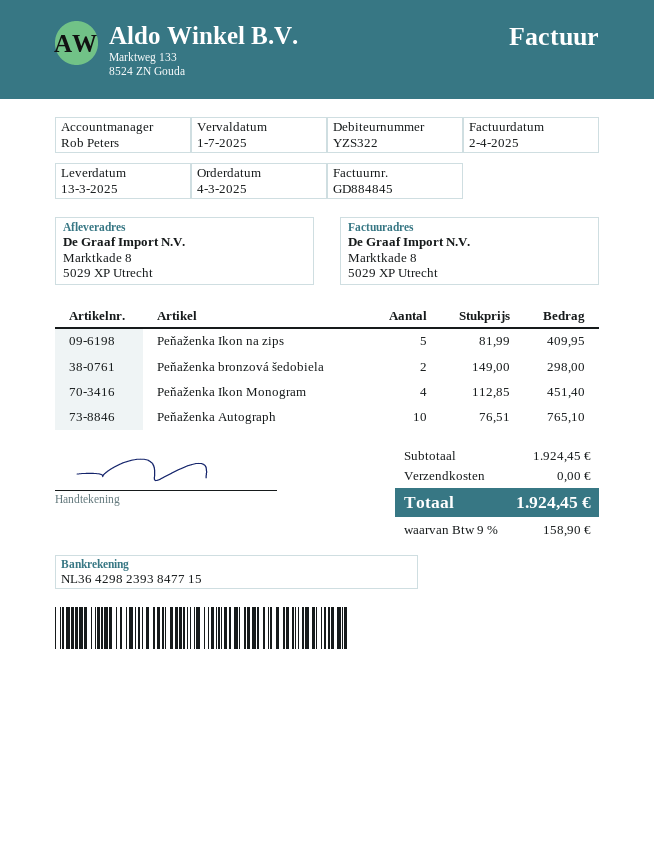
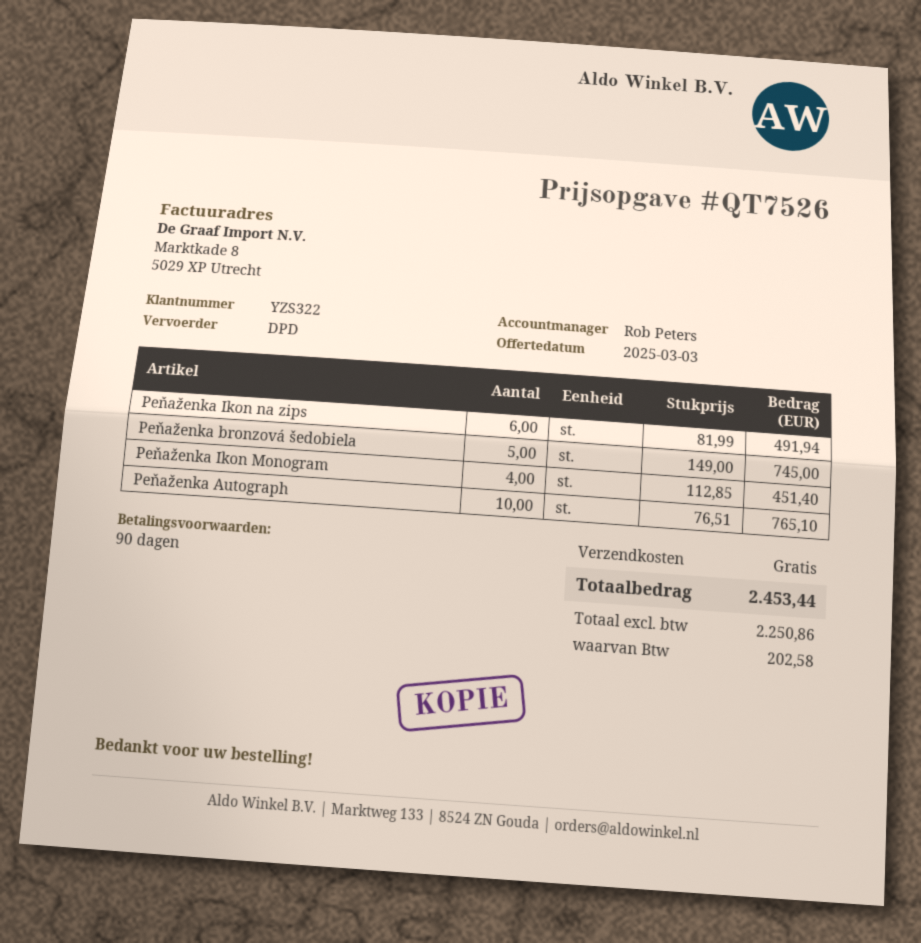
Peňaženka Ikon na zips: 5 x 81.99 = 409.95 -> 6 x 81.99 = 491.94
Peňaženka bronzová šedobiela: 2 x 149.00 = 298.00 -> 5 x 149.00 = 745.00
tax: 158.90 -> 202.58
total: 1924.45 -> 2453.44

